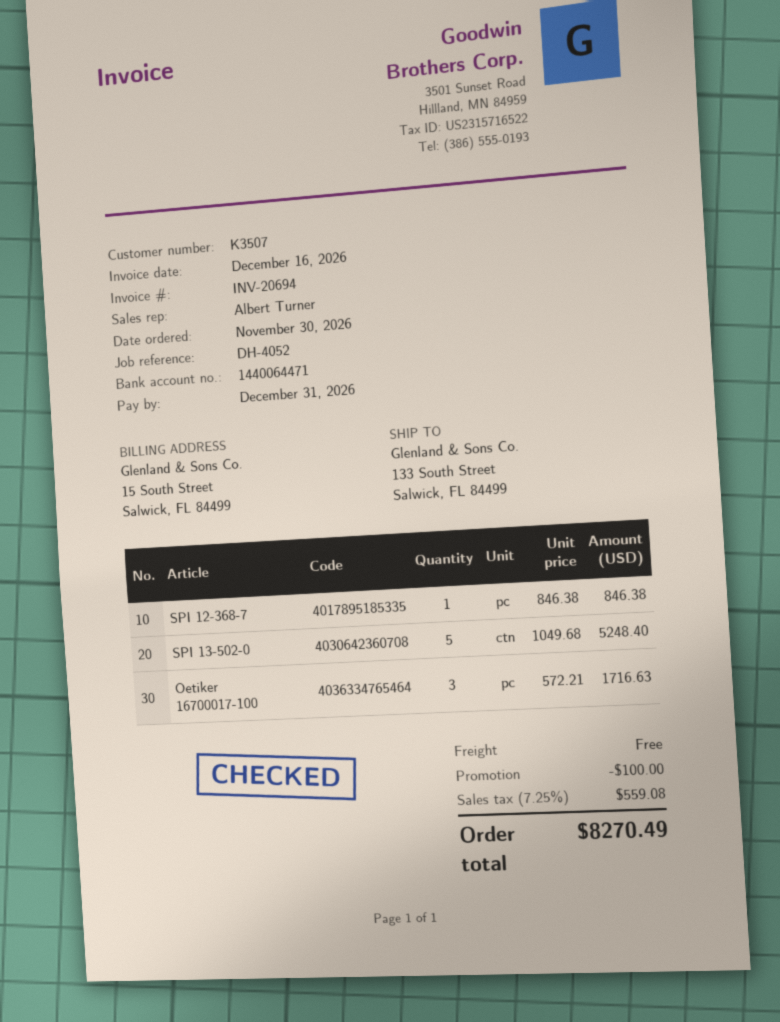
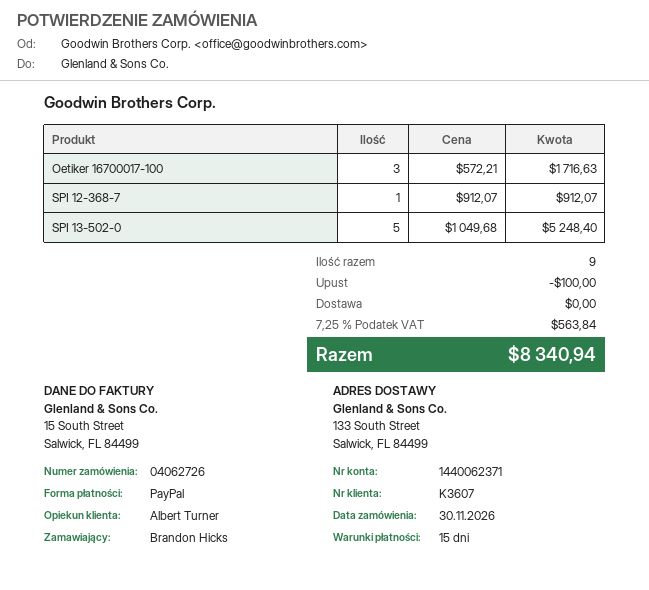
customer number: K3507 -> K3607
bank account: 1440064471 -> 1440062371
SPI 12-368-7: 1 x 846.38 = 846.38 -> 1 x 912.07 = 912.07
tax: 7.25% = 559.08 -> 7.25% = 563.84
total: 8270.49 -> 8340.94

